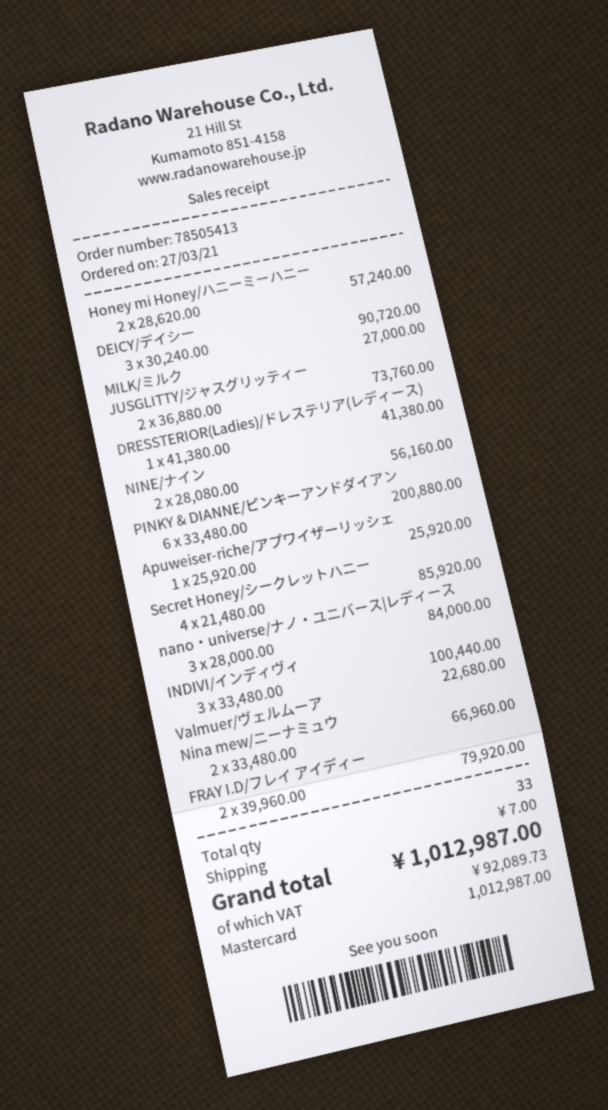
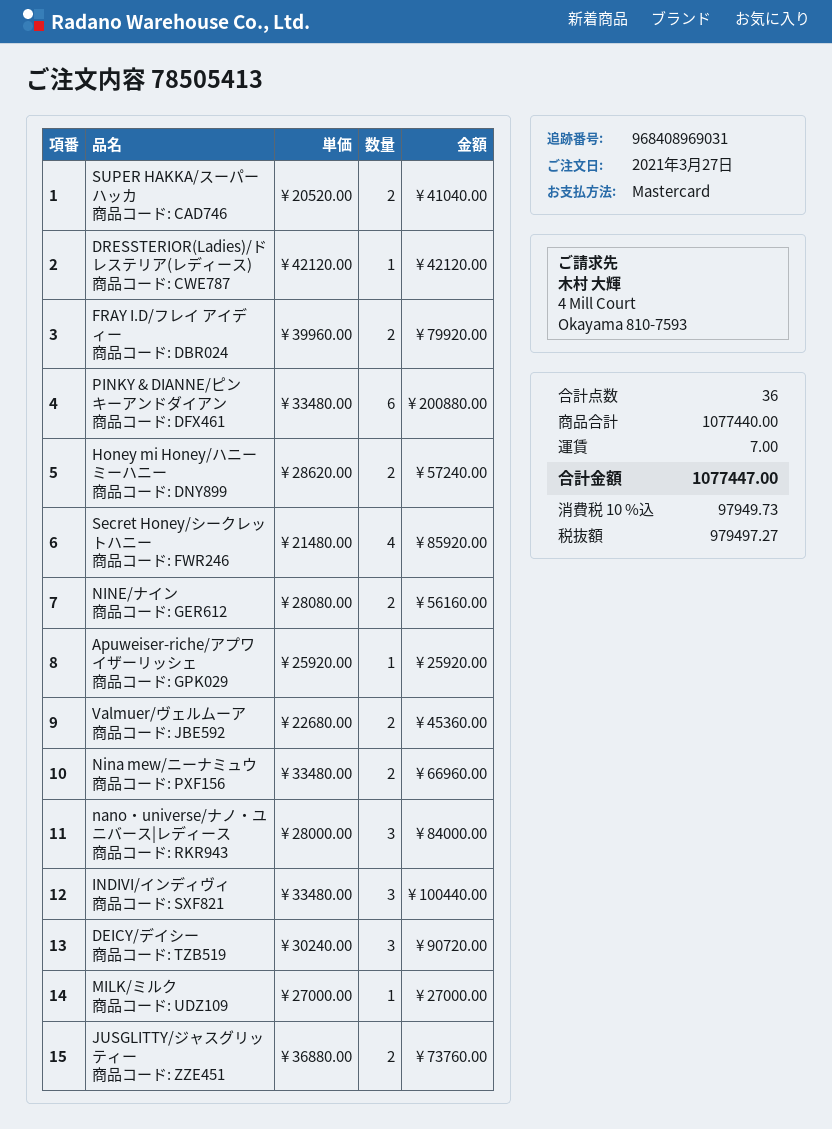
DRESSTERIOR(Ladies)/ドレステリア(レディース): 1 x 41380.00 = 41380.00 -> 1 x 42120.00 = 42120.00
Valmuer/ヴェルムーア: 1 x 22680.00 = 22680.00 -> 2 x 22680.00 = 45360.00
SUPER HAKKA/スーパーハッカ: none -> 2 x 20520.00 = 41040.00
total quantity: 33 -> 36
tax: 92089.73 -> 97949.73
total: 1012987.00 -> 1077447.00

